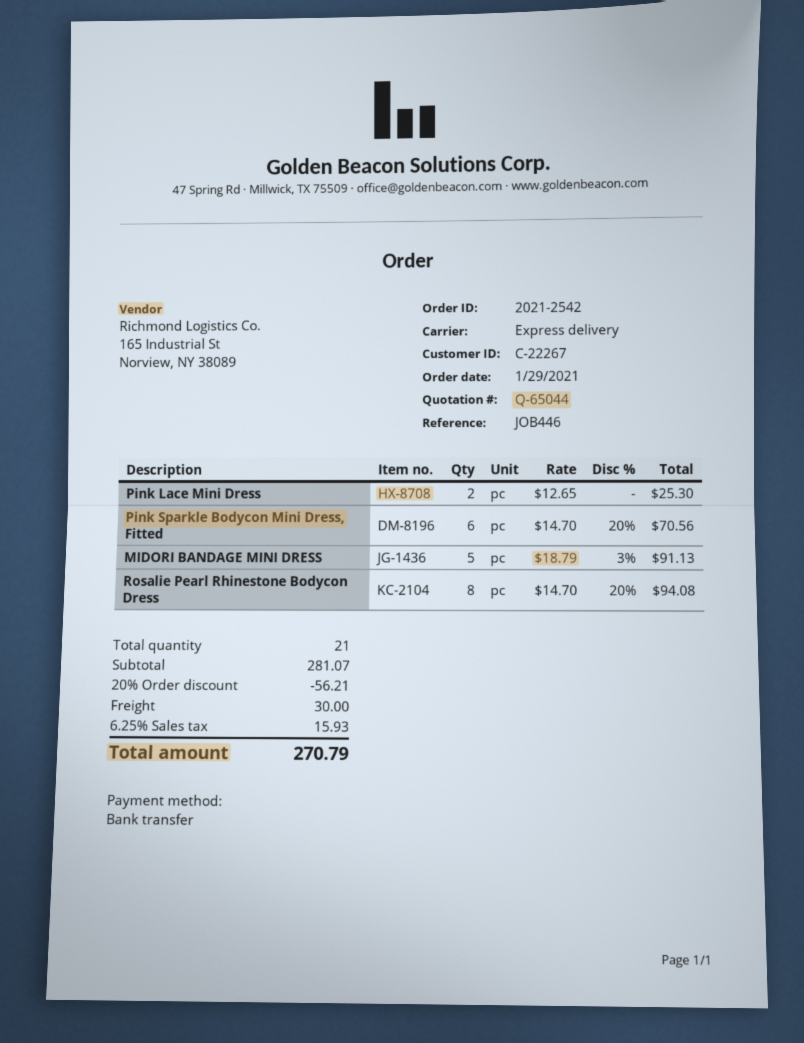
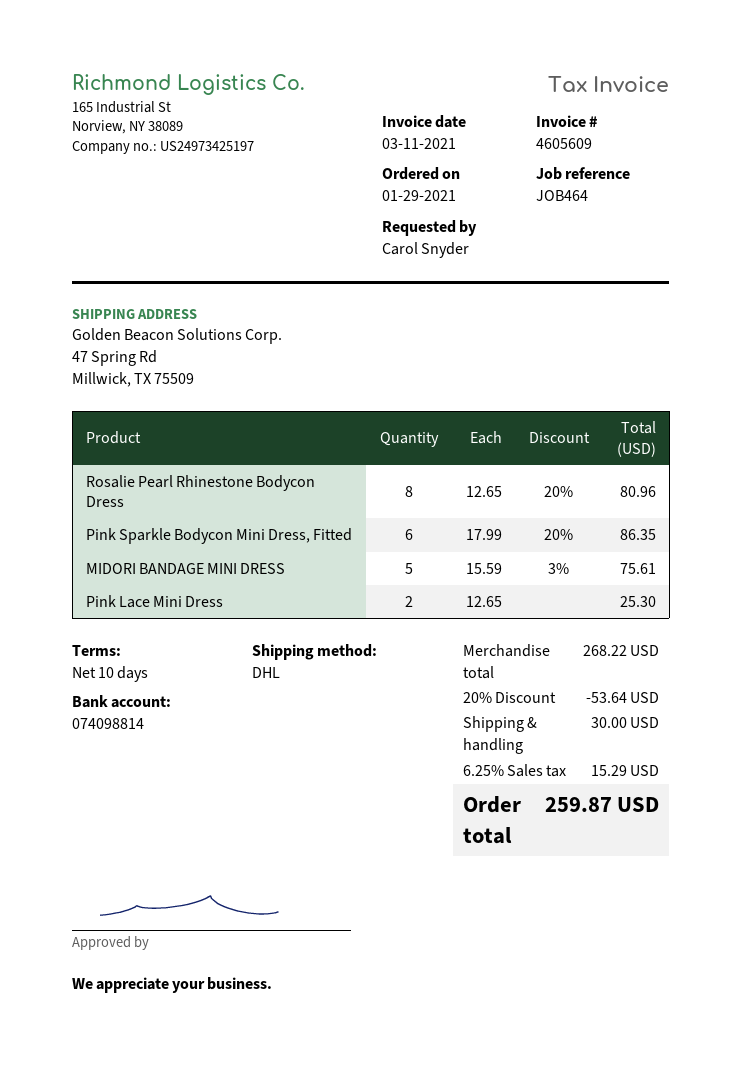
reference: JOB446 -> JOB464
shipping method: express -> DHL
Pink Sparkle Bodycon Mini Dress, Fitted: 6 x 14.70 - 20% = 70.56 -> 6 x 17.99 - 20% = 86.35
MIDORI BANDAGE MINI DRESS: 5 x 18.79 - 3% = 91.13 -> 5 x 15.59 - 3% = 75.61
Rosalie Pearl Rhinestone Bodycon Dress: 8 x 14.70 - 20% = 94.08 -> 8 x 12.65 - 20% = 80.96
subtotal: 281.07 -> 268.22
discount: 20% = 56.21 -> 20% = 53.64
tax: 6.25% = 15.93 -> 6.25% = 15.29
total: 270.79 -> 259.87

